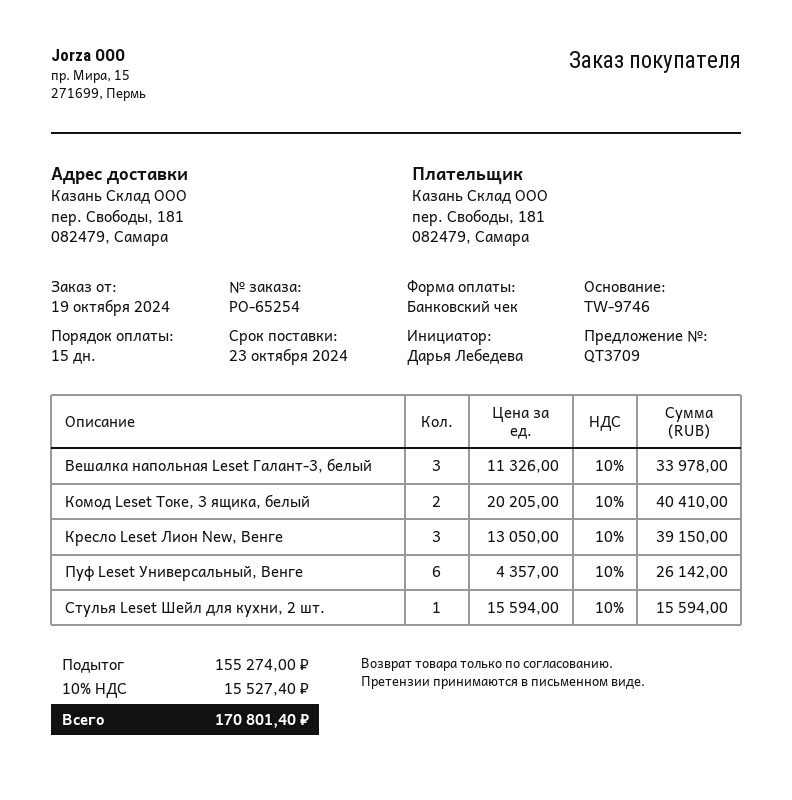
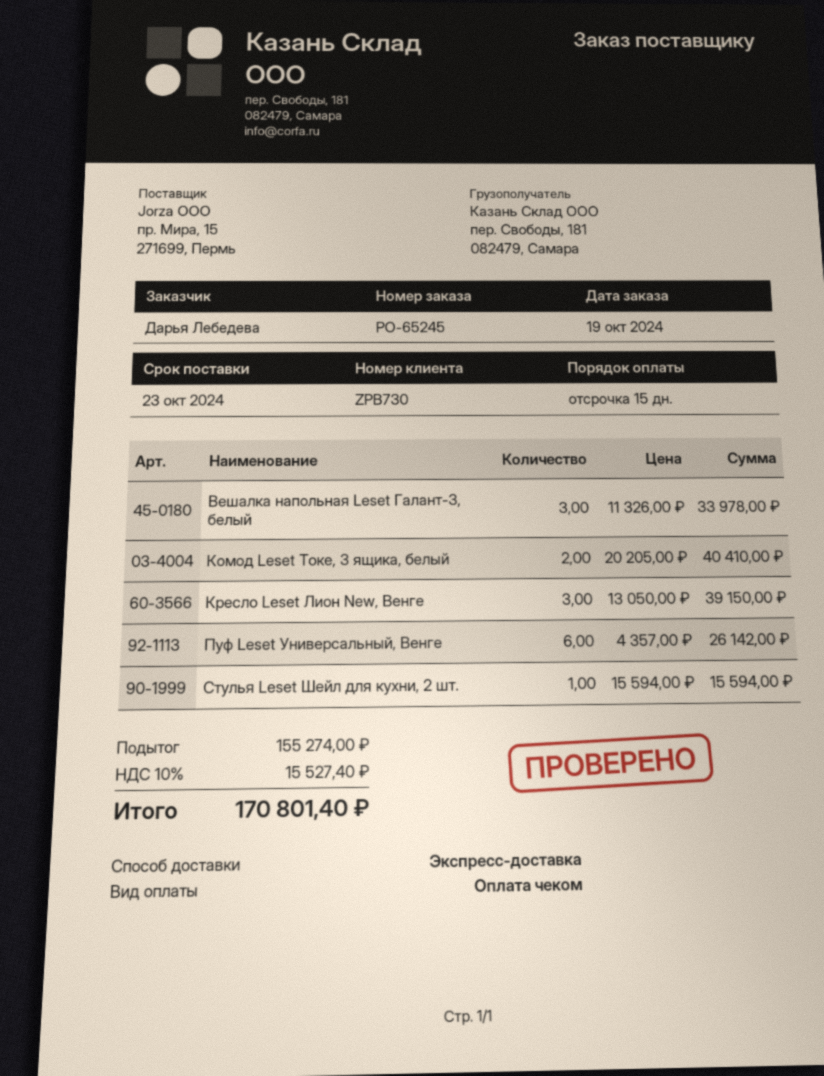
order number: PO-65254 -> PO-65245

